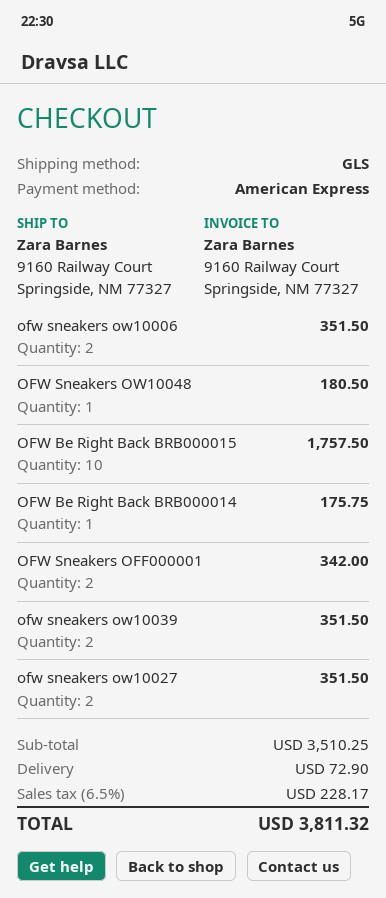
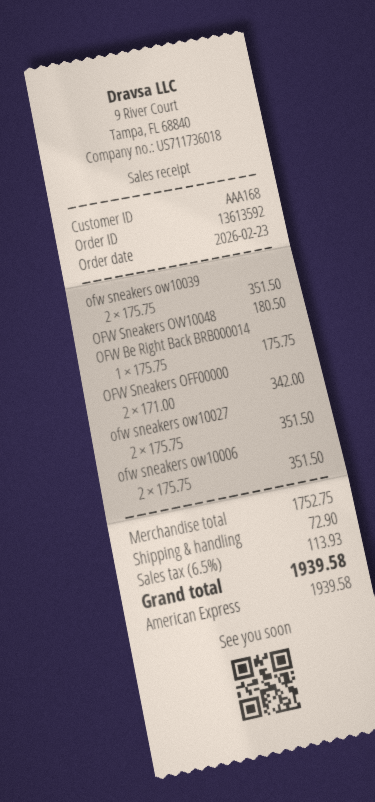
OFW Be Right Back BRB000015: 10 for 1757.50 -> none
subtotal: 3510.25 -> 1752.75
tax: 6.5% = 228.17 -> 6.5% = 113.93
total: 3811.32 -> 1939.58

